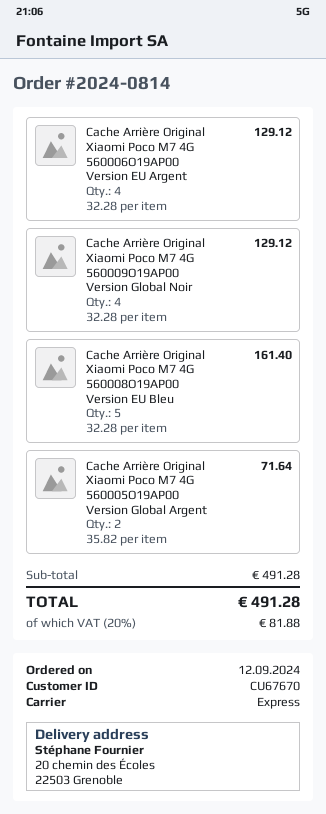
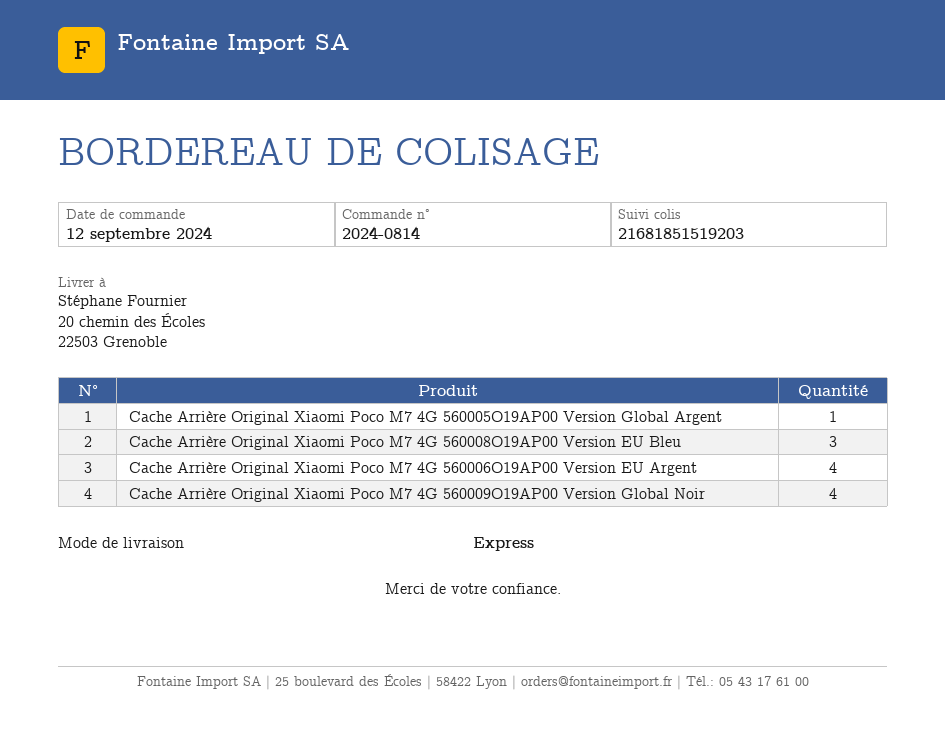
Cache Arrière Original Xiaomi Poco M7 4G 560008O19AP00 Version EU Bleu: 5 -> 3
Cache Arrière Original Xiaomi Poco M7 4G 560005O19AP00 Version Global Argent: 2 -> 1

